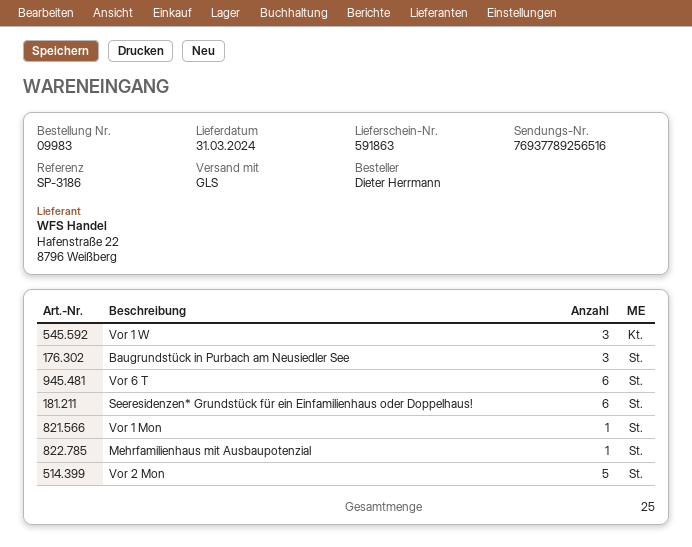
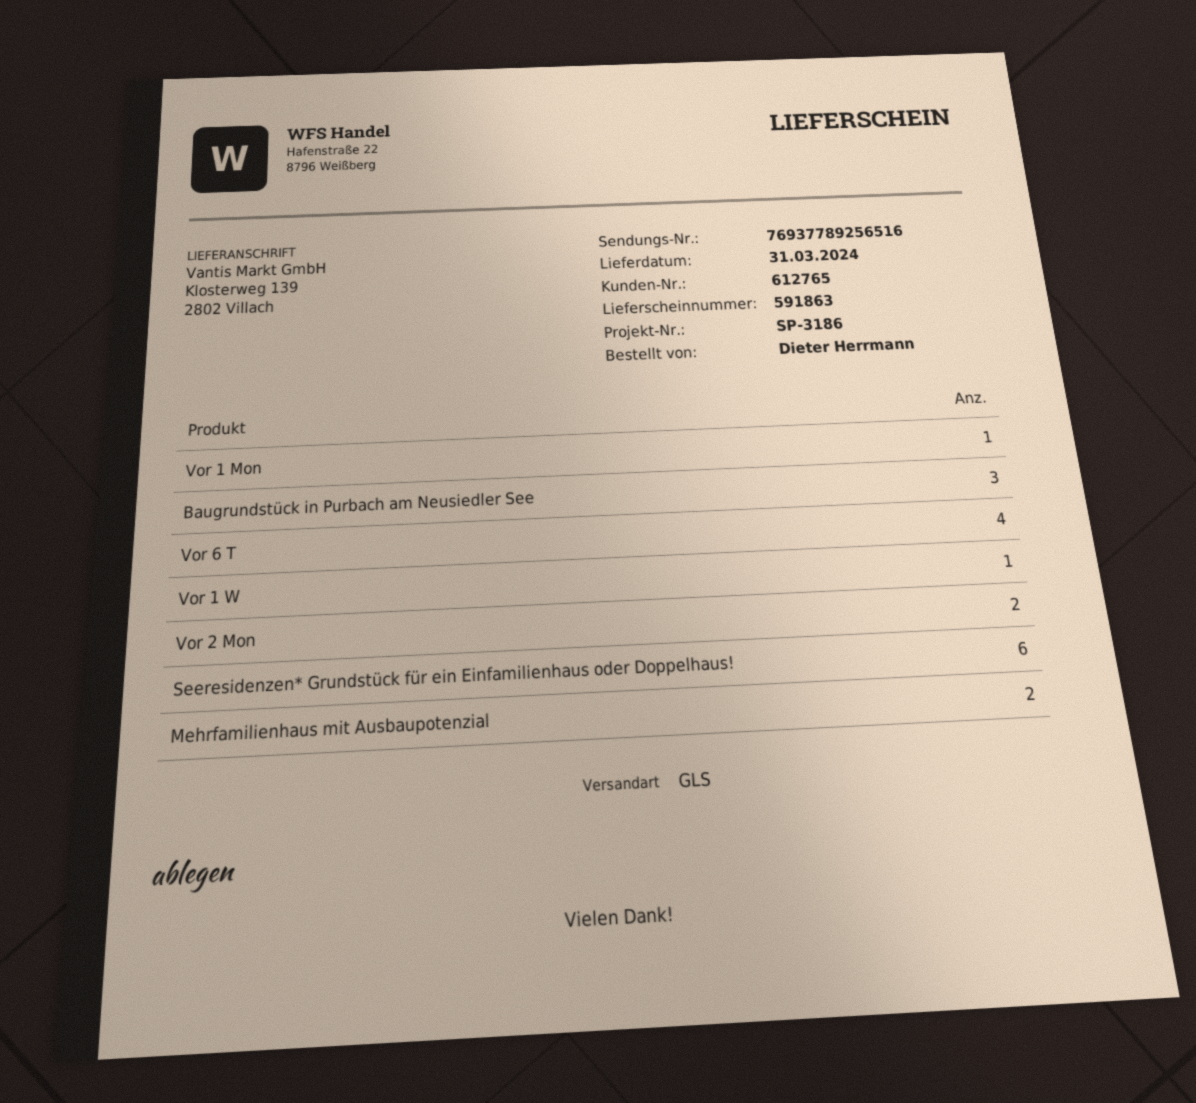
Vor 1 W: 3 -> 1
Vor 6 T: 6 -> 4
Mehrfamilienhaus mit Ausbaupotenzial: 1 -> 2
Vor 2 Mon: 5 -> 2

